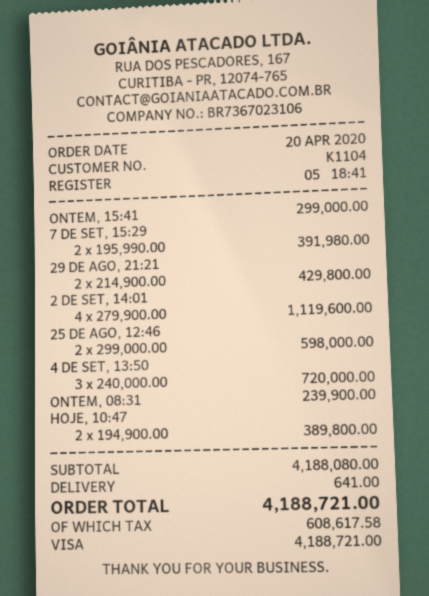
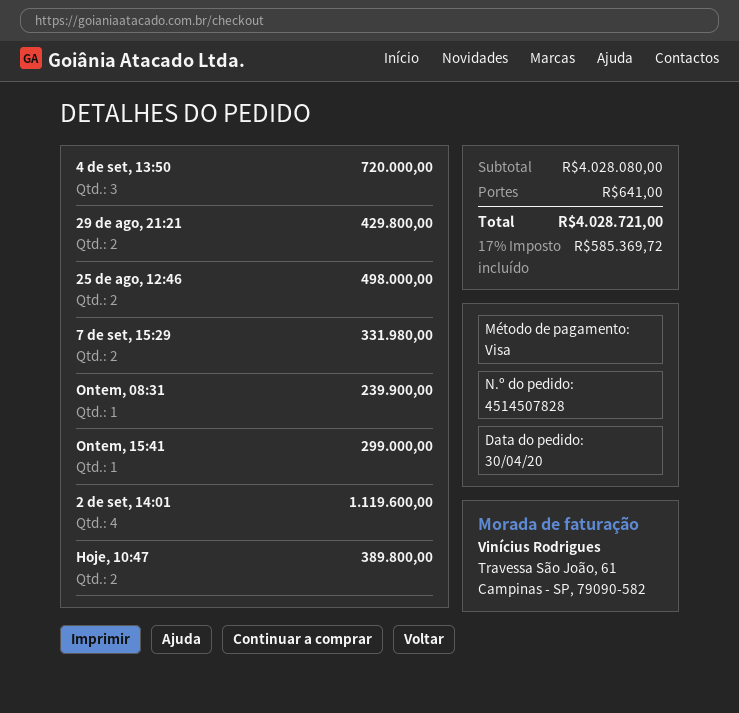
order date: 2020-04-20 -> 2020-04-30
7 DE SET, 15:29: 2 for 391980.00 -> 2 for 331980.00
25 DE AGO, 12:46: 2 for 598000.00 -> 2 for 498000.00
subtotal: 4188080.00 -> 4028080.00
tax: 608617.58 -> 585369.72
total: 4188721.00 -> 4028721.00

